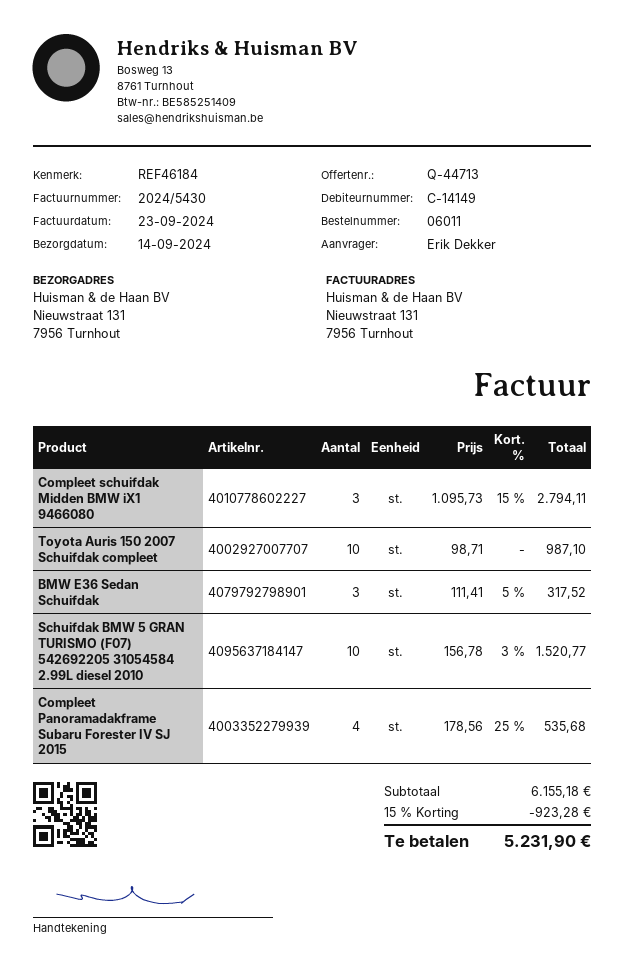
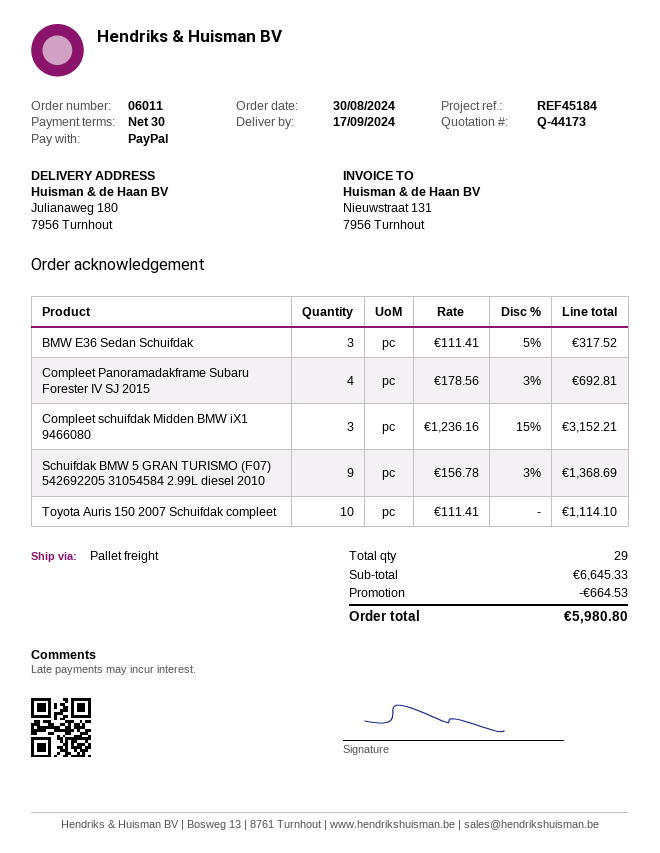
quote number: Q-44713 -> Q-44173
delivery date: 2024-09-14 -> 2024-09-17
reference: REF46184 -> REF45184
ship to: Nieuwstraat 131, 7956 Turnhout -> Julianaweg 180, 7956 Turnhout
Compleet schuifdak Midden BMW iX1 9466080: 3 x 1095.73 - 15% = 2794.11 -> 3 x 1236.16 - 15% = 3152.21
Toyota Auris 150 2007 Schuifdak compleet: 10 x 98.71 = 987.10 -> 10 x 111.41 = 1114.10
Schuifdak BMW 5 GRAN TURISMO (F07) 542692205 31054584 2.99L diesel 2010: 10 x 156.78 - 3% = 1520.77 -> 9 x 156.78 - 3% = 1368.69
Compleet Panoramadakframe Subaru Forester IV SJ 2015: 4 x 178.56 - 25% = 535.68 -> 4 x 178.56 - 3% = 692.81
subtotal: 6155.18 -> 6645.33
discount: 923.28 -> 664.53
total: 5231.90 -> 5980.80

